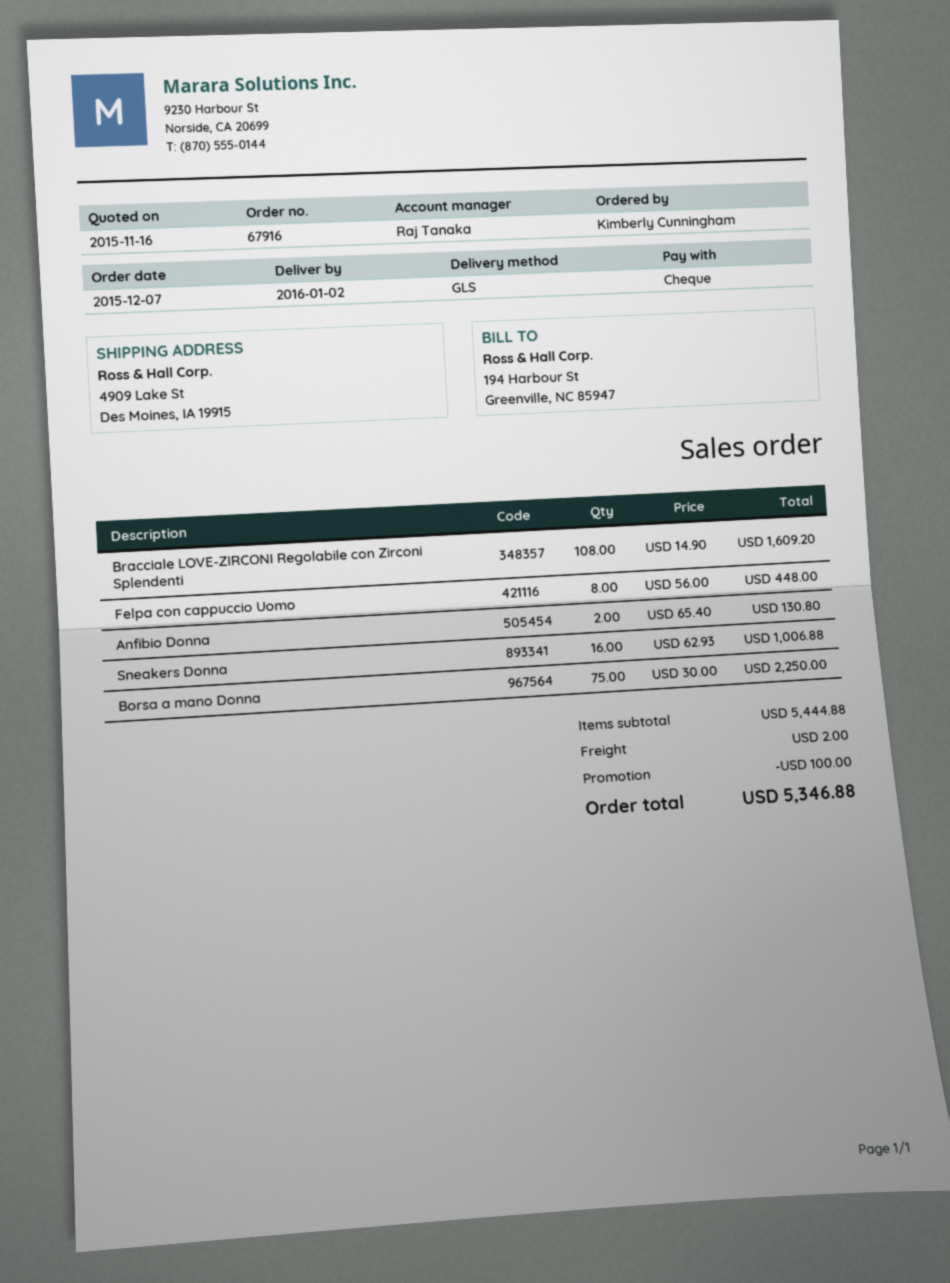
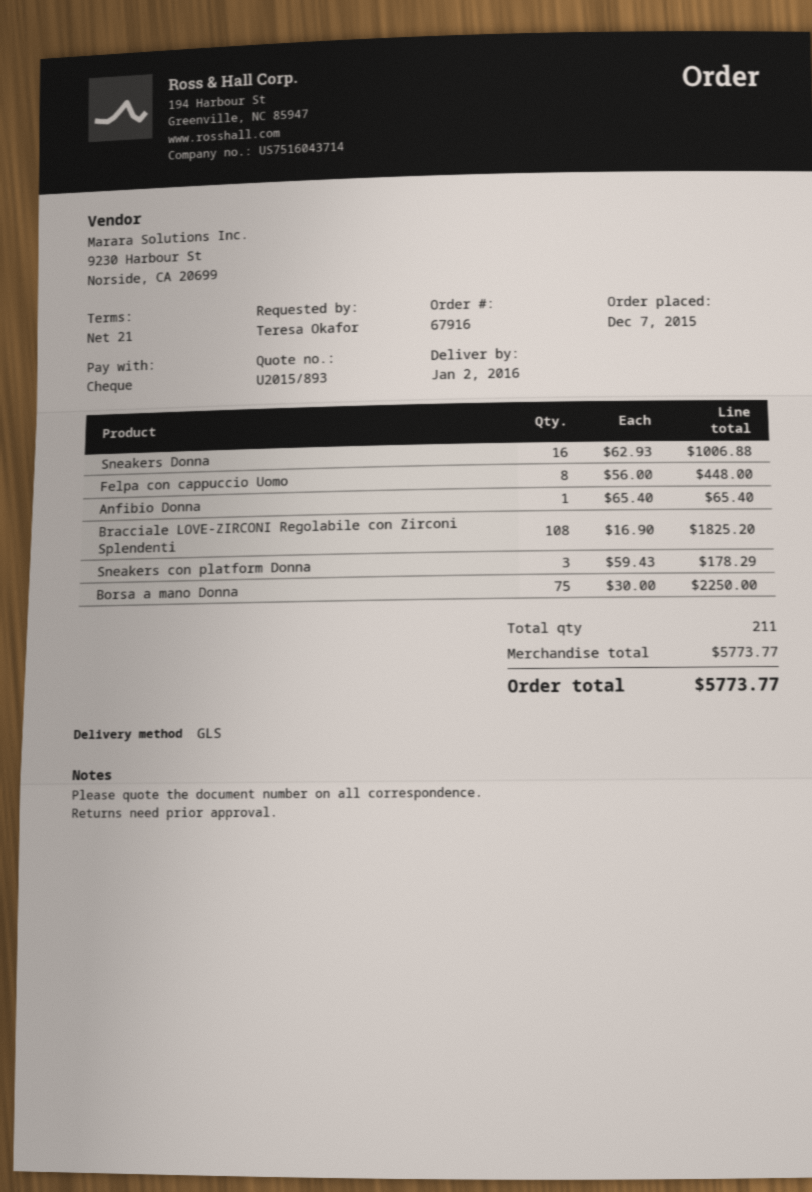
ordered by: Kimberly Cunningham -> Teresa Okafor
Bracciale LOVE-ZIRCONI Regolabile con Zirconi Splendenti: 108 x 14.90 = 1609.20 -> 108 x 16.90 = 1825.20
Anfibio Donna: 2 x 65.40 = 130.80 -> 1 x 65.40 = 65.40
Sneakers con platform Donna: none -> 3 x 59.43 = 178.29
subtotal: 5444.88 -> 5773.77
discount: 100.00 -> none
shipping: 2.00 -> none
total: 5346.88 -> 5773.77

